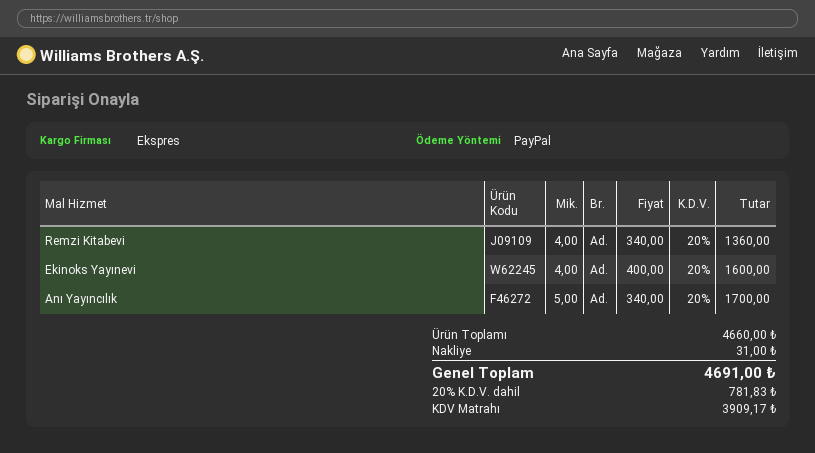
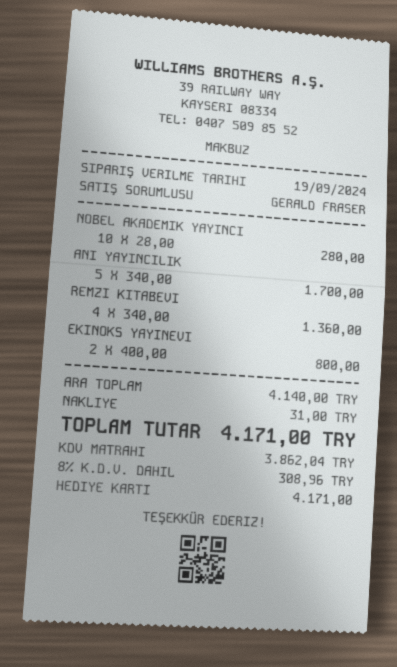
payment method: PayPal -> gift card
Ekinoks Yayınevi: 4 x 400.00 = 1600.00 -> 2 x 400.00 = 800.00
NOBEL AKADEMIK YAYINCI: none -> 10 x 28.00 = 280.00
subtotal: 4660.00 -> 4140.00
net: 3909.17 -> 3862.04
tax: 20% = 781.83 -> 8% = 308.96
total: 4691.00 -> 4171.00

